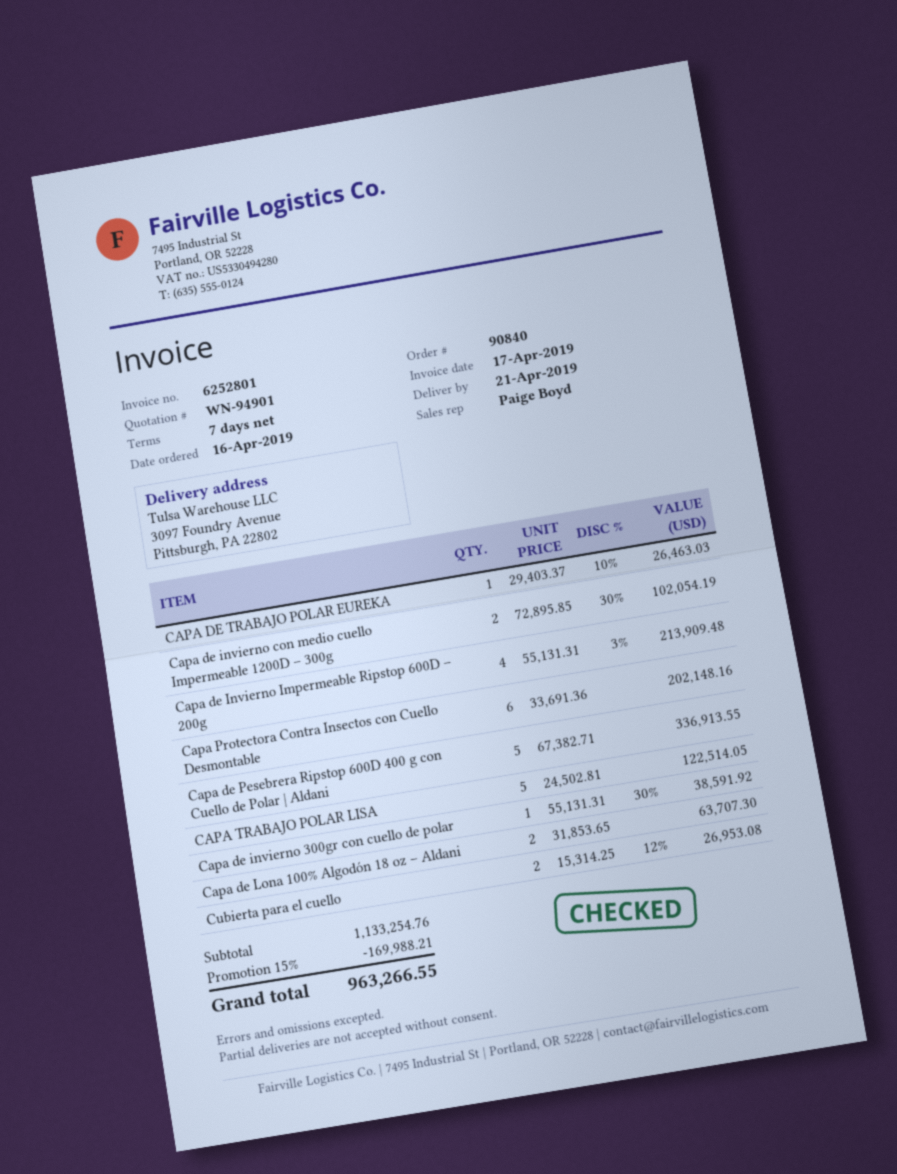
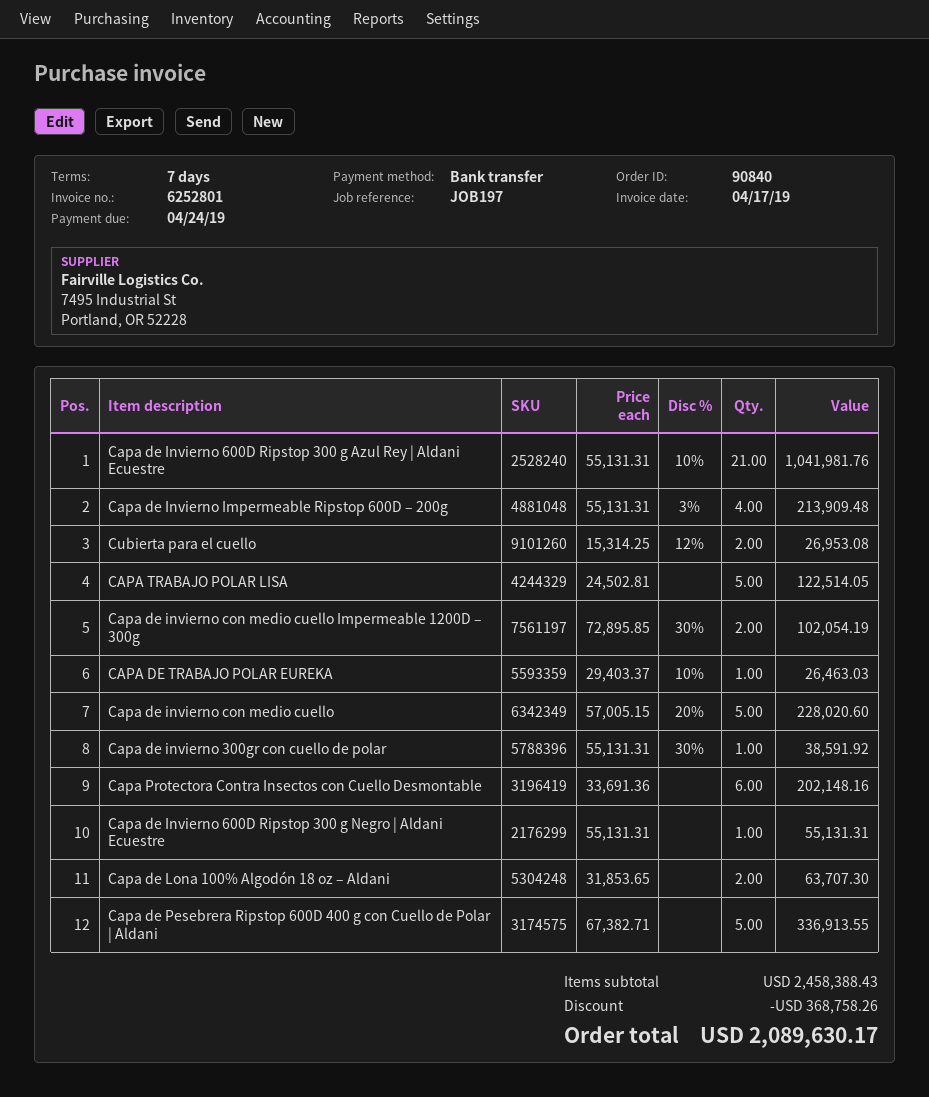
Capa de Invierno 600D Ripstop 300 g Azul Rey | Aldani Ecuestre: none -> 21 x 55131.31 - 10% = 1041981.76
Capa de invierno con medio cuello: none -> 5 x 57005.15 - 20% = 228020.60
Capa de Invierno 600D Ripstop 300 g Negro | Aldani Ecuestre: none -> 1 x 55131.31 = 55131.31
subtotal: 1133254.76 -> 2458388.43
discount: 169988.21 -> 368758.26
total: 963266.55 -> 2089630.17

